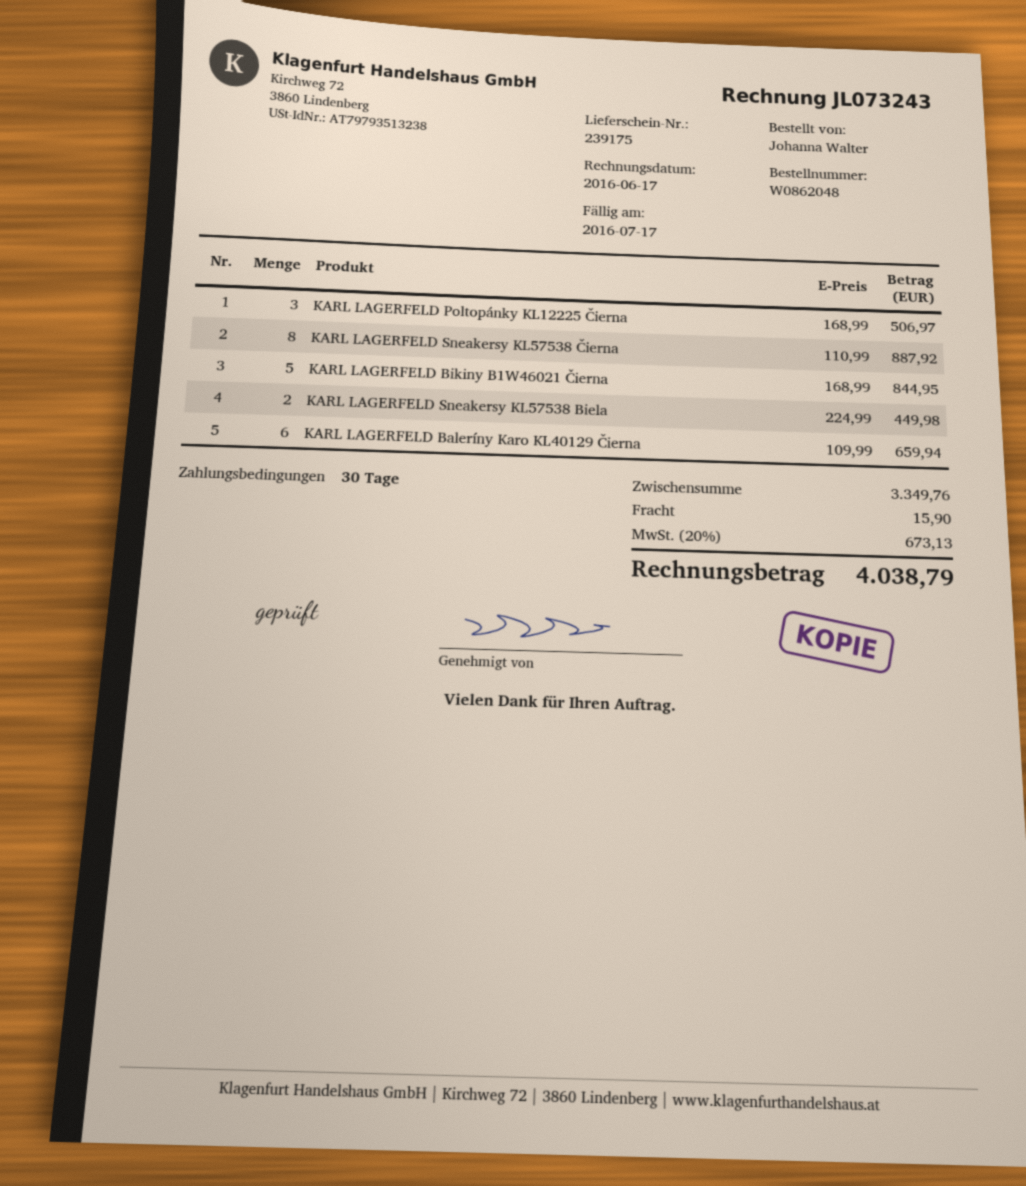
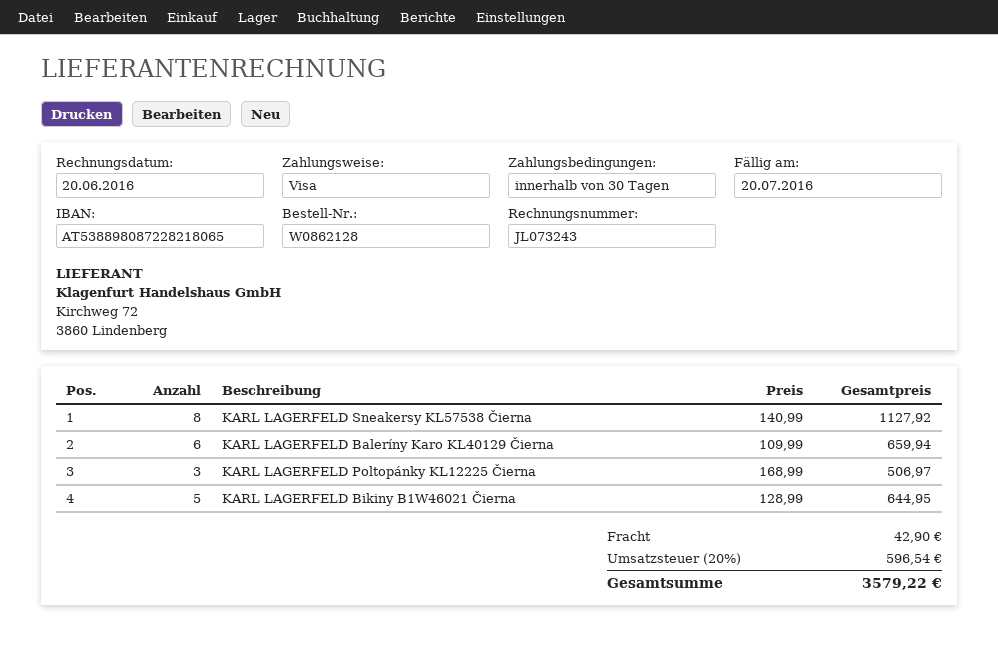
order number: W0862048 -> W0862128
invoice date: 2016-06-17 -> 2016-06-20
due date: 2016-07-17 -> 2016-07-20
KARL LAGERFELD Sneakersy KL57538 Čierna: 8 x 110.99 = 887.92 -> 8 x 140.99 = 1127.92
KARL LAGERFELD Bikiny B1W46021 Čierna: 5 x 168.99 = 844.95 -> 5 x 128.99 = 644.95
KARL LAGERFELD Sneakersy KL57538 Biela: 2 x 224.99 = 449.98 -> none
shipping: 15.90 -> 42.90
tax: 20% = 673.13 -> 20% = 596.54
total: 4038.79 -> 3579.22

